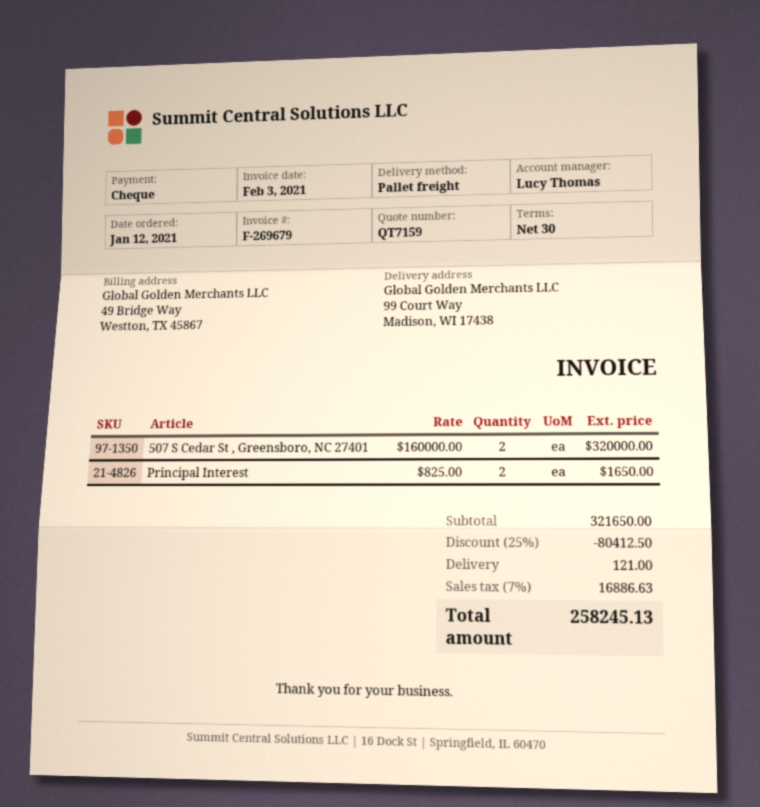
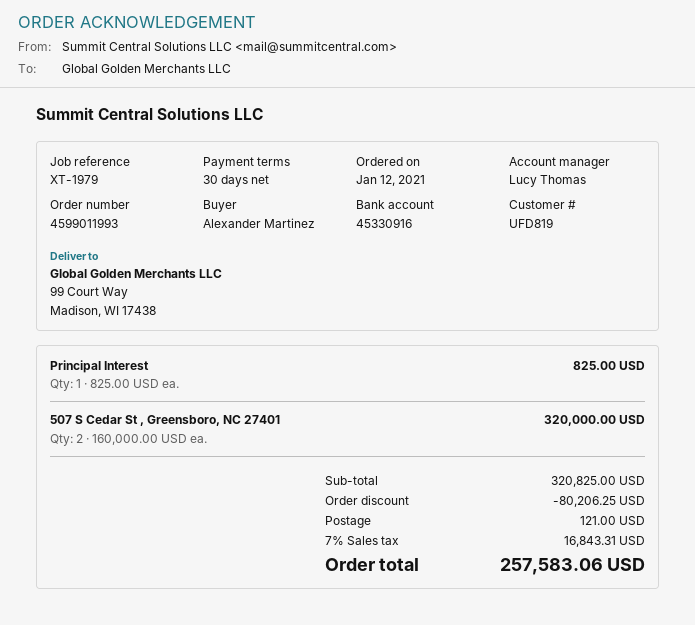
Principal Interest: 2 x 825.00 = 1650.00 -> 1 x 825.00 = 825.00
subtotal: 321650.00 -> 320825.00
discount: 80412.50 -> 80206.25
tax: 7% = 16886.63 -> 7% = 16843.31
total: 258245.13 -> 257583.06

